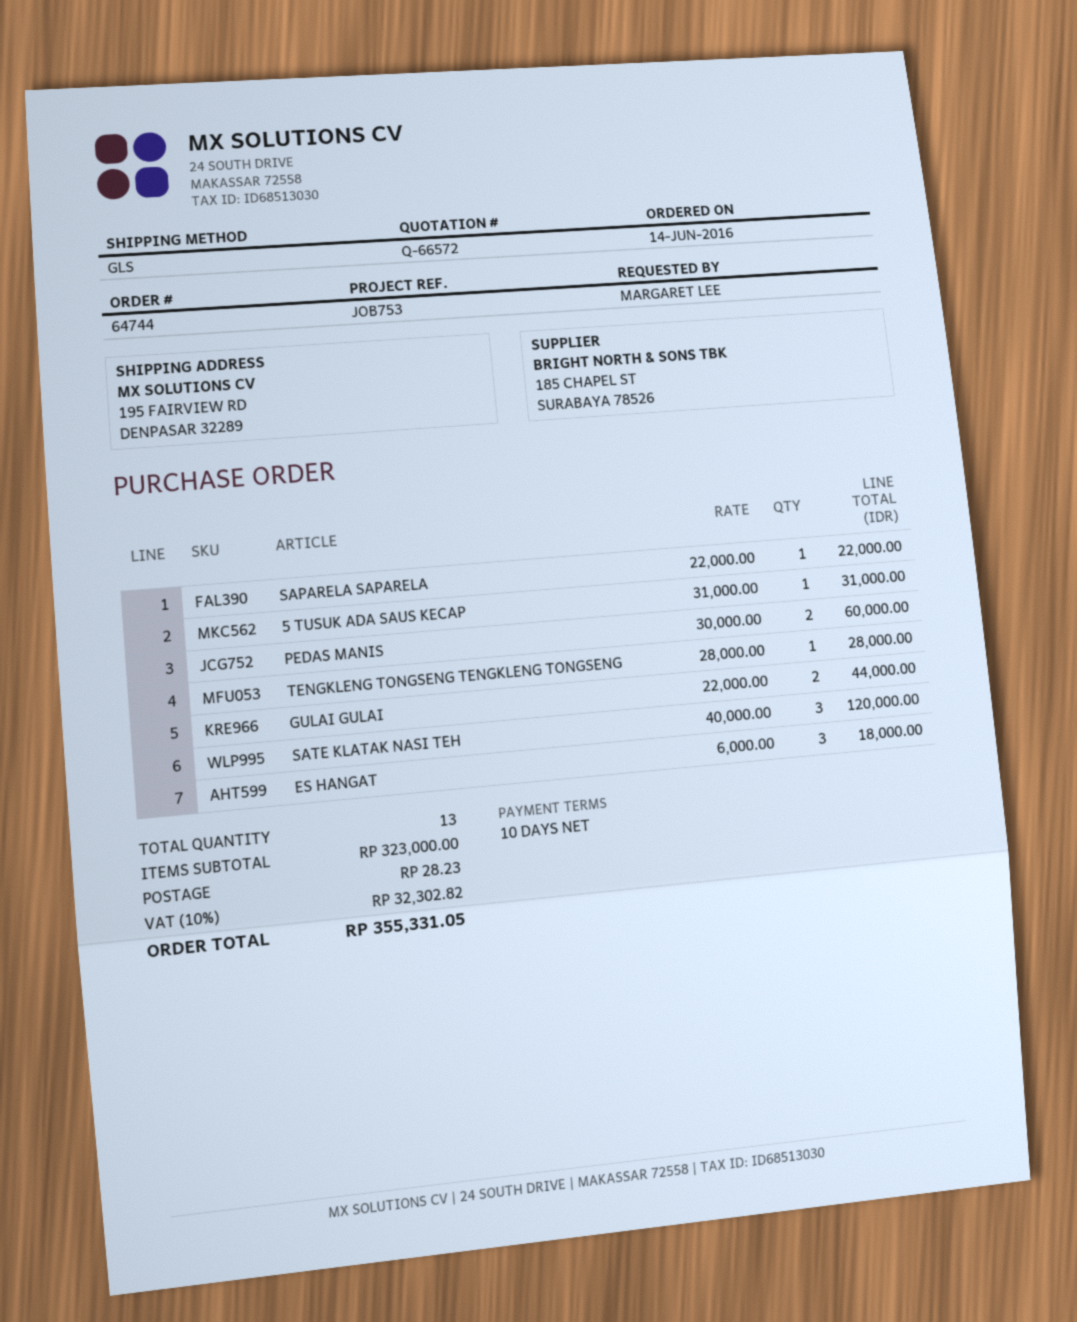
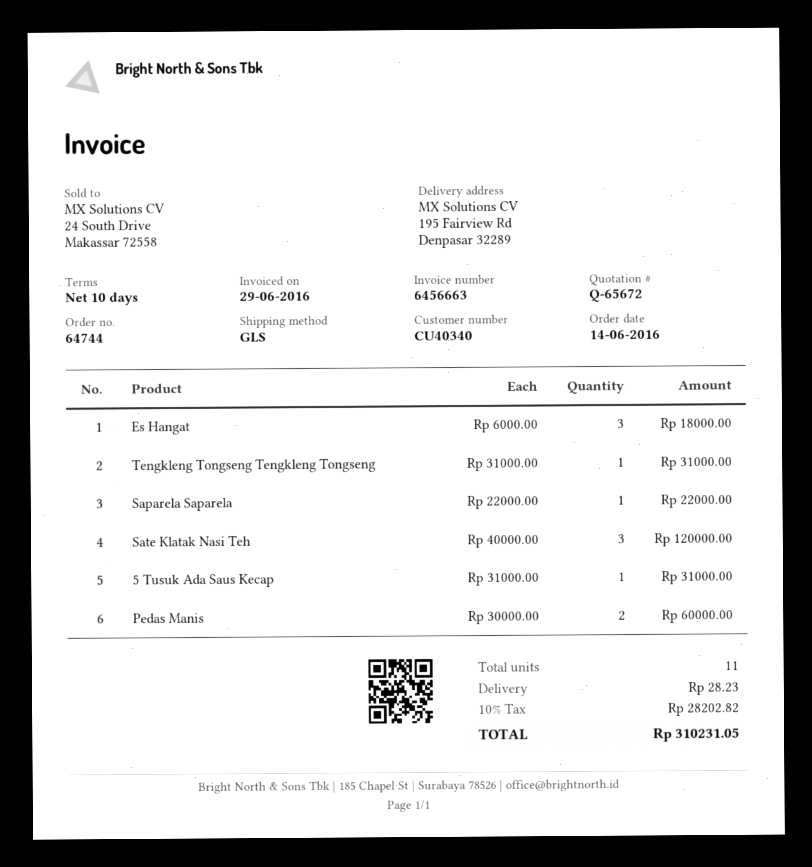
quote number: Q-66572 -> Q-65672
TENGKLENG TONGSENG TENGKLENG TONGSENG: 1 x 28000.00 = 28000.00 -> 1 x 31000.00 = 31000.00
GULAI GULAI: 2 x 22000.00 = 44000.00 -> none
total quantity: 13 -> 11
tax: 10% = 32302.82 -> 10% = 28202.82
total: 355331.05 -> 310231.05

